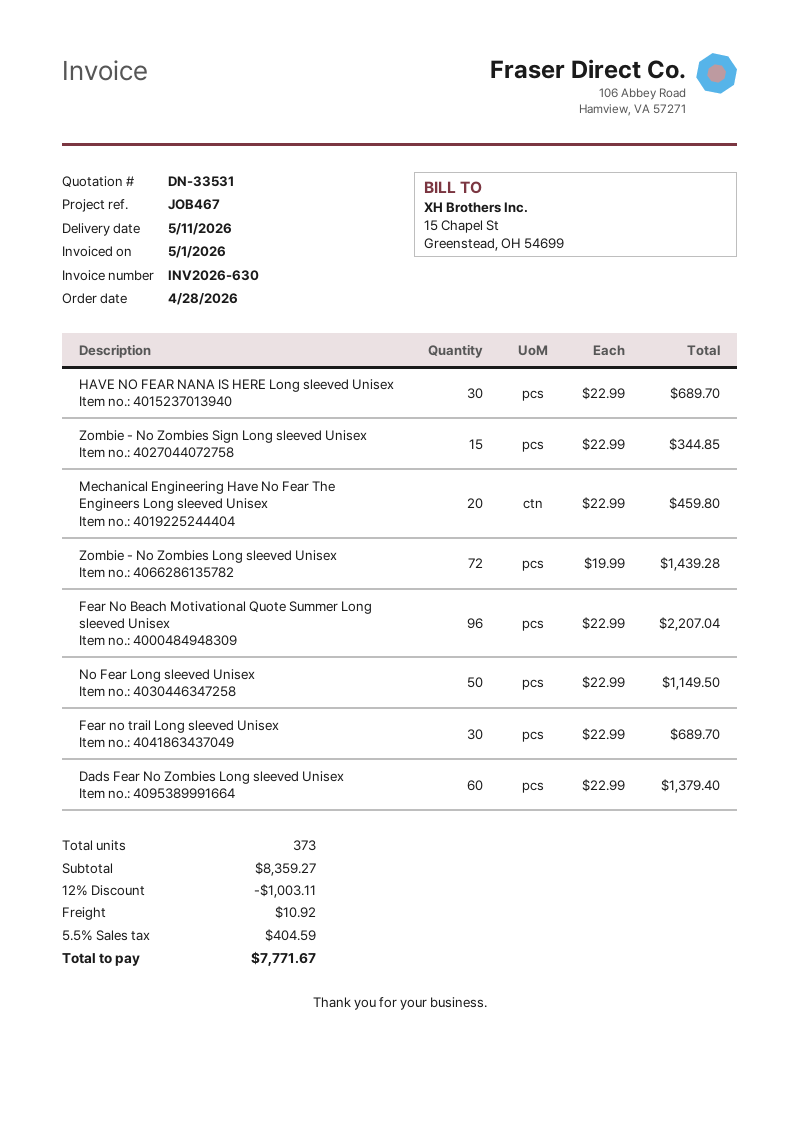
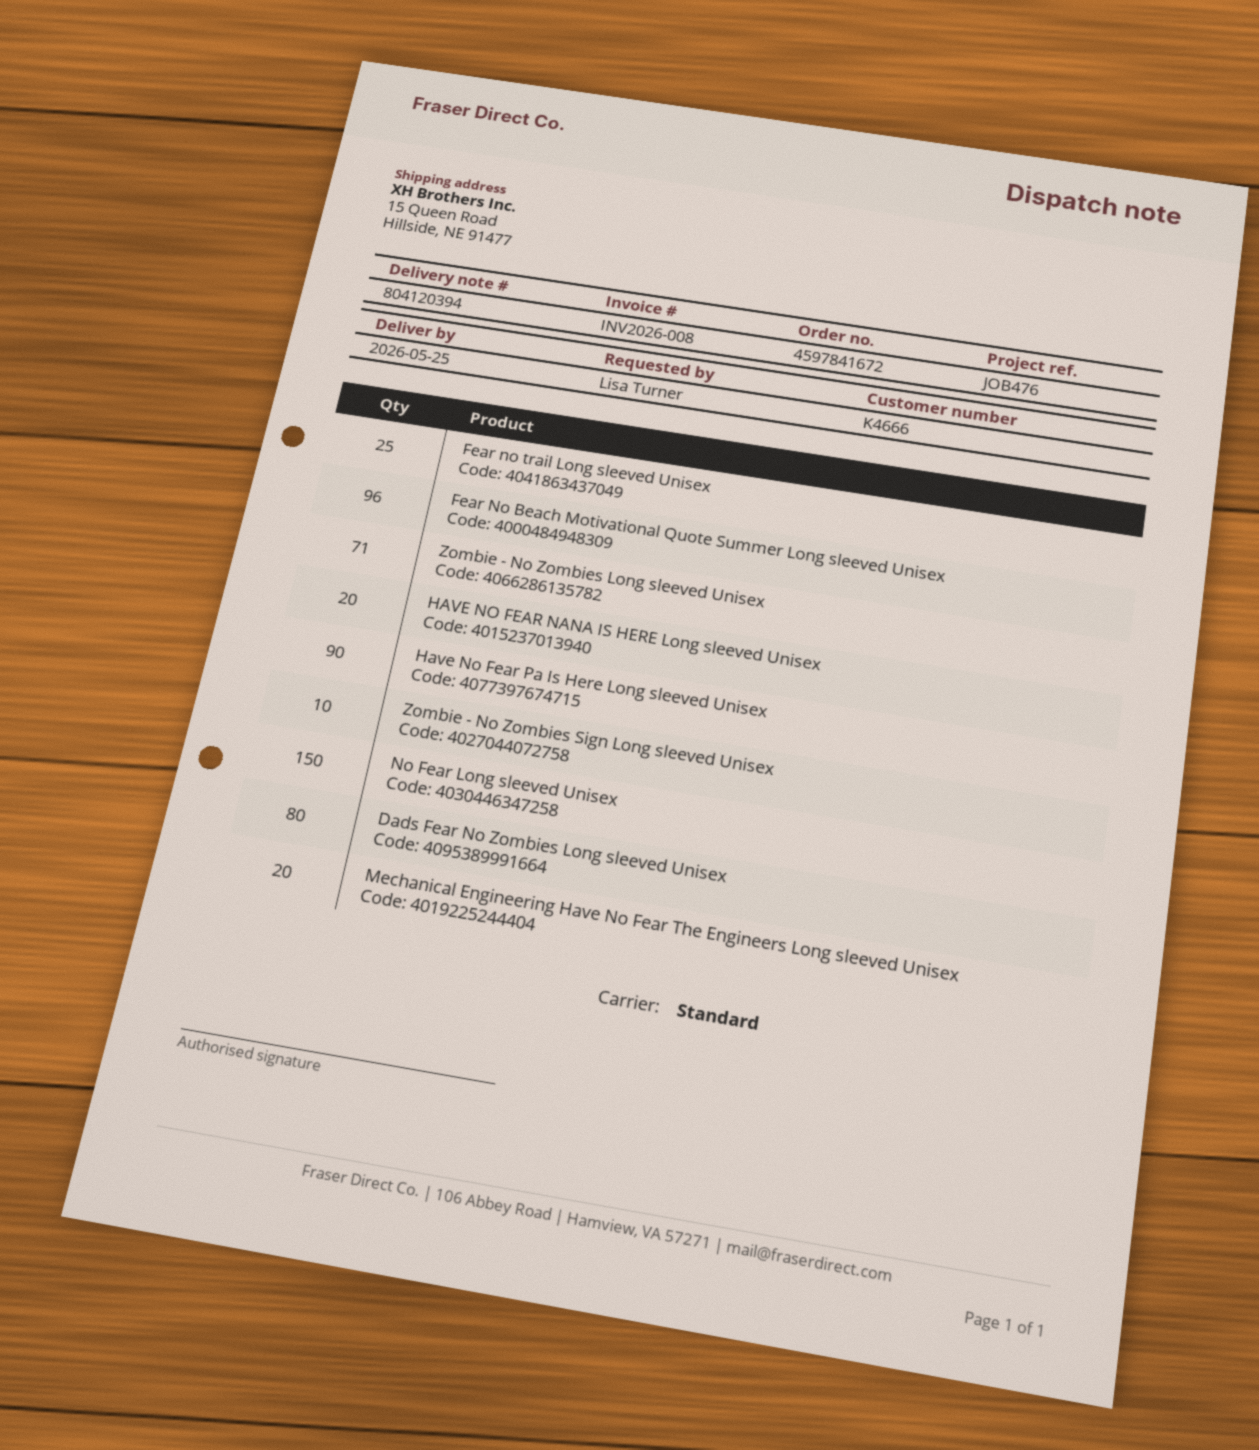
delivery date: 2026-05-11 -> 2026-05-25
invoice number: INV2026-630 -> INV2026-008
reference: JOB467 -> JOB476
HAVE NO FEAR NANA IS HERE Long sleeved Unisex: 30 -> 20
Zombie - No Zombies Sign Long sleeved Unisex: 15 -> 10
Zombie - No Zombies Long sleeved Unisex: 72 -> 71
No Fear Long sleeved Unisex: 50 -> 150
Fear no trail Long sleeved Unisex: 30 -> 25
Dads Fear No Zombies Long sleeved Unisex: 60 -> 80
Have No Fear Pa Is Here Long sleeved Unisex: none -> 90

